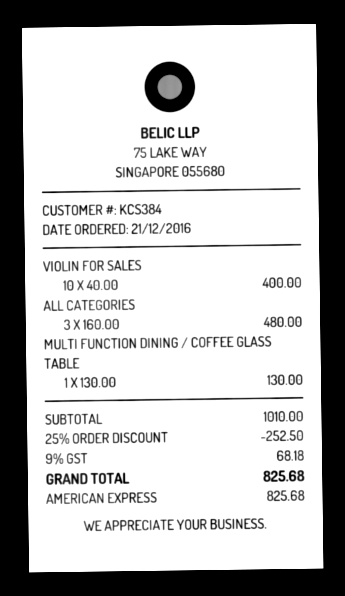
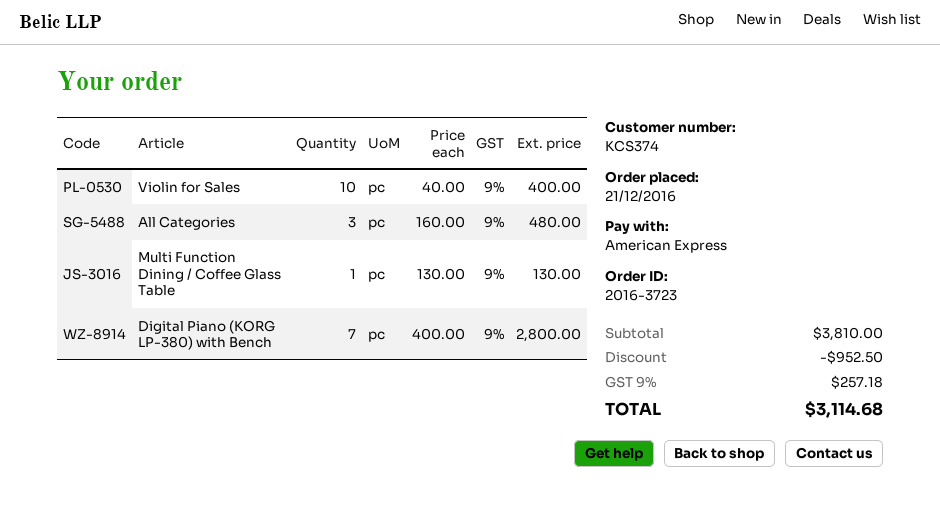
customer number: KCS384 -> KCS374
Digital Piano (KORG LP-380) with Bench: none -> 7 x 400.00 = 2800.00
subtotal: 1010.00 -> 3810.00
discount: 252.50 -> 952.50
tax: 9% = 68.18 -> 9% = 257.18
total: 825.68 -> 3114.68

